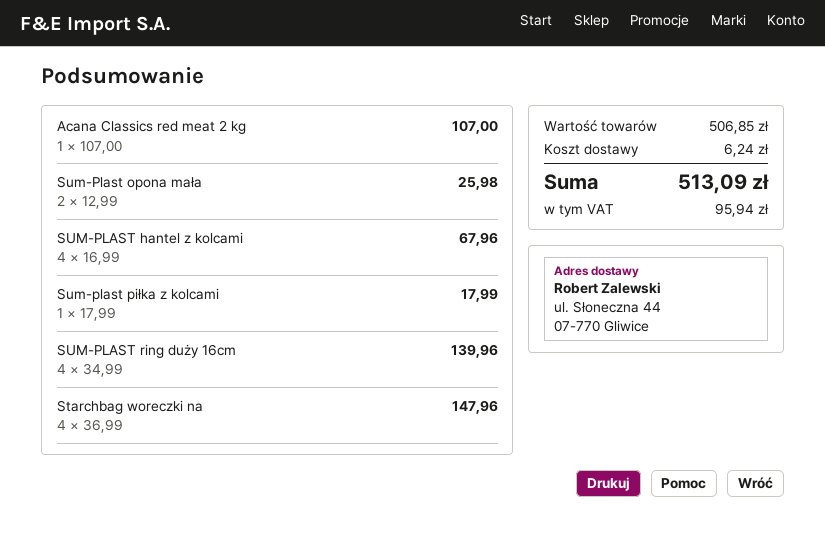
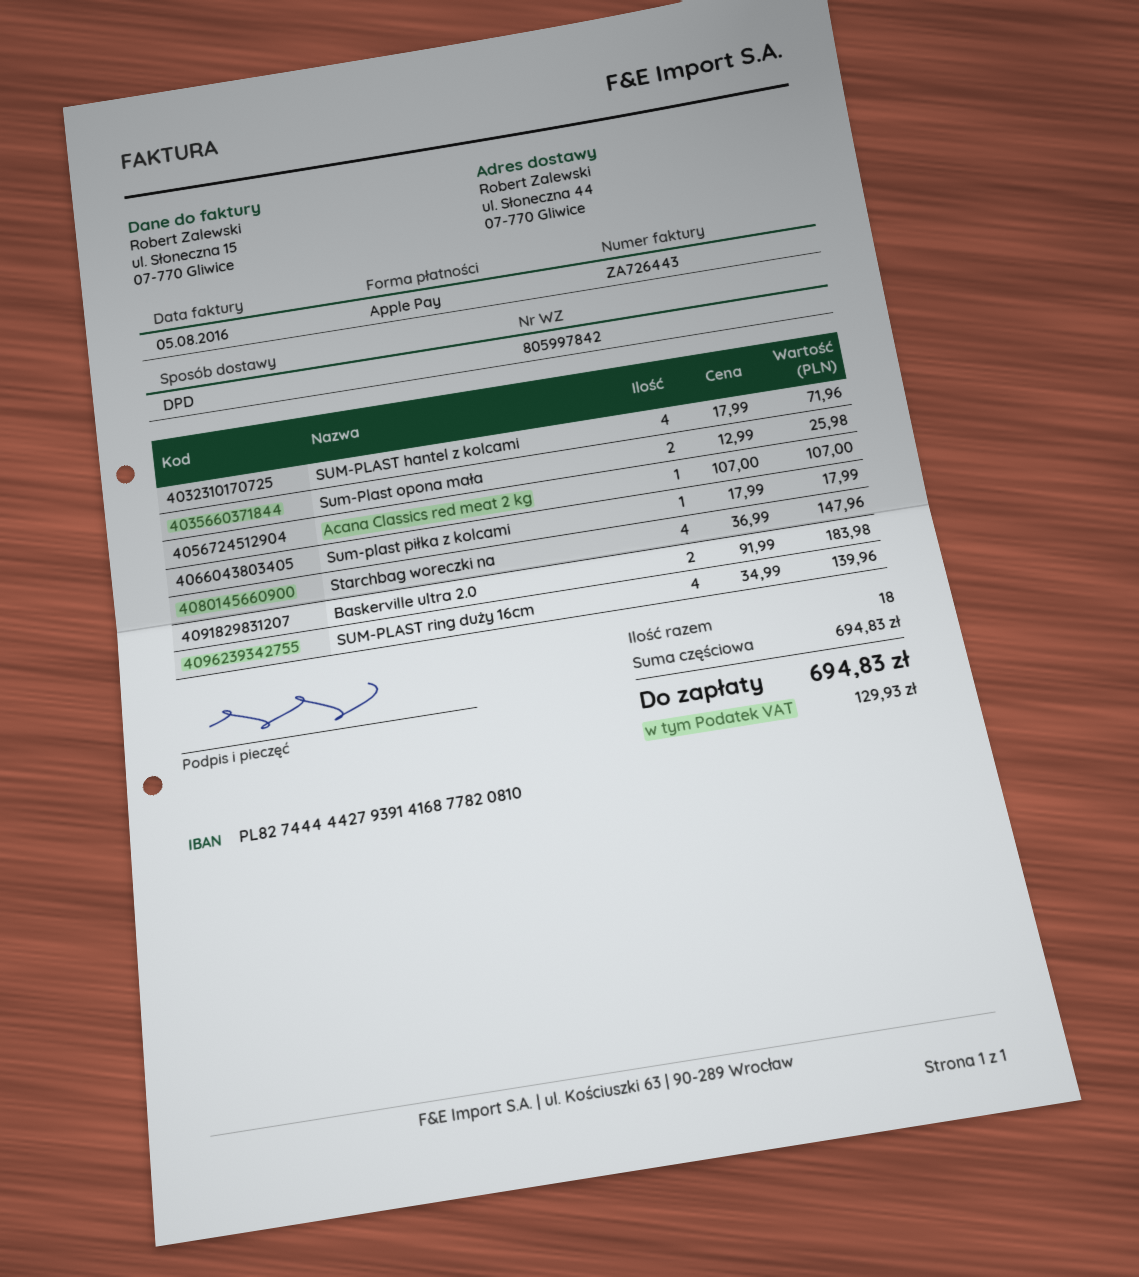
SUM-PLAST hantel z kolcami: 4 x 16.99 = 67.96 -> 4 x 17.99 = 71.96
Baskerville ultra 2.0: none -> 2 x 91.99 = 183.98
subtotal: 506.85 -> 694.83
shipping: 6.24 -> none
tax: 95.94 -> 129.93
total: 513.09 -> 694.83

